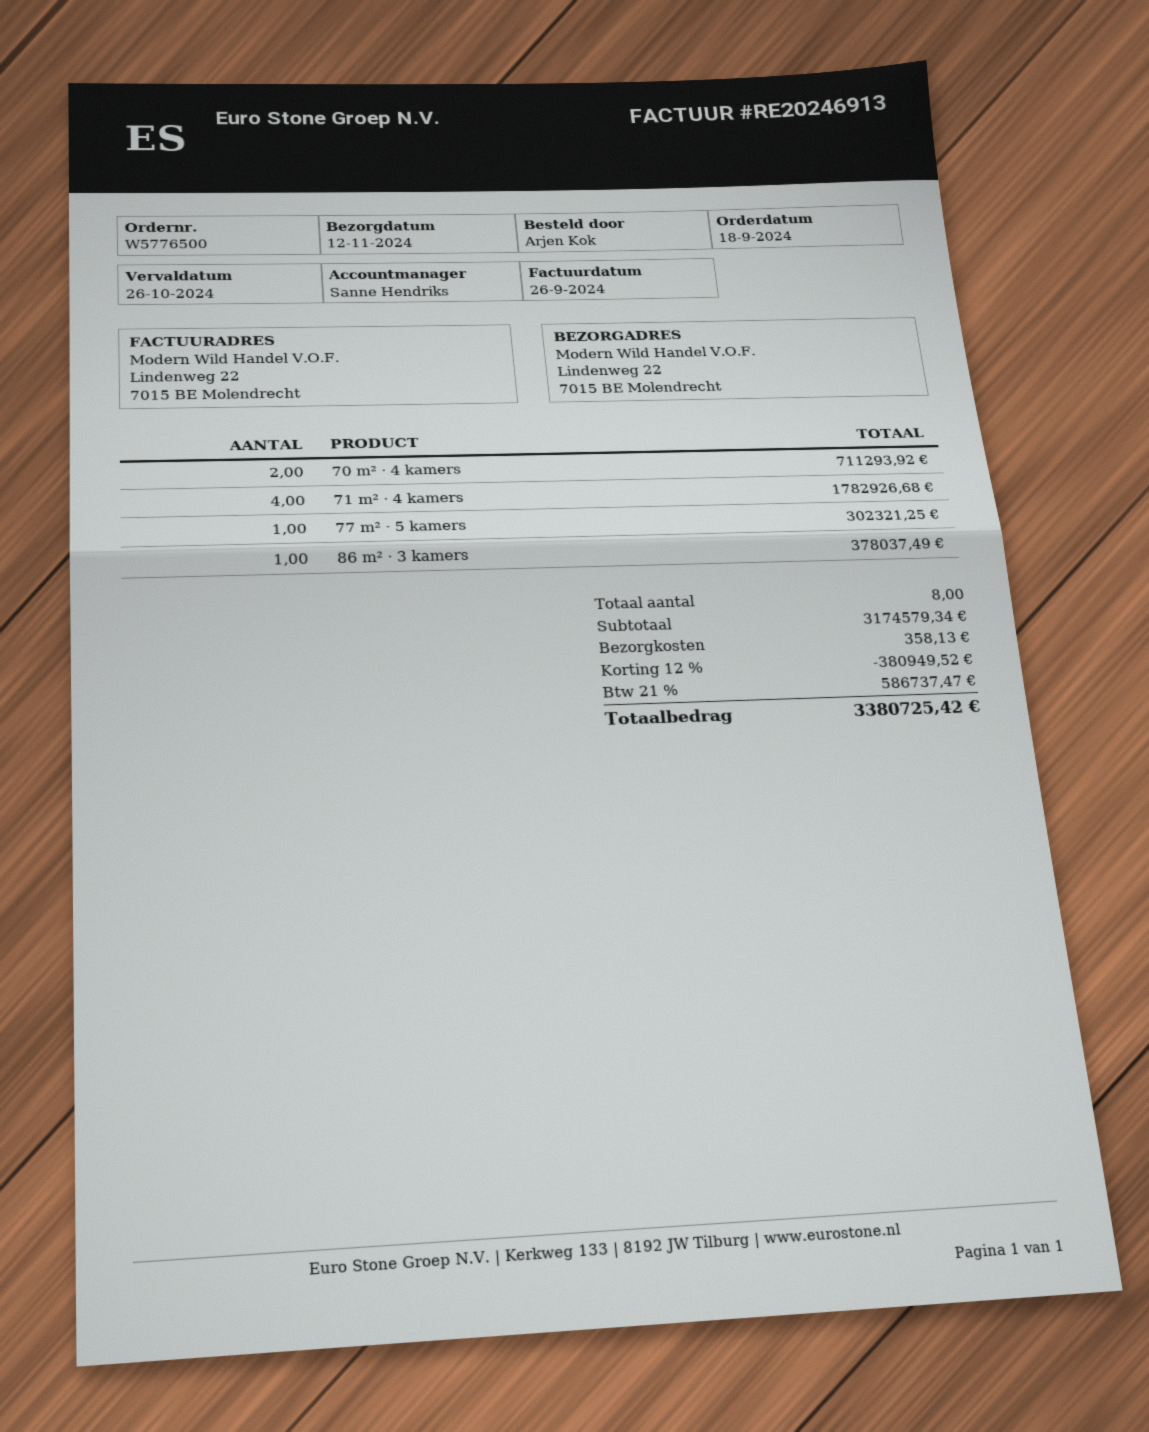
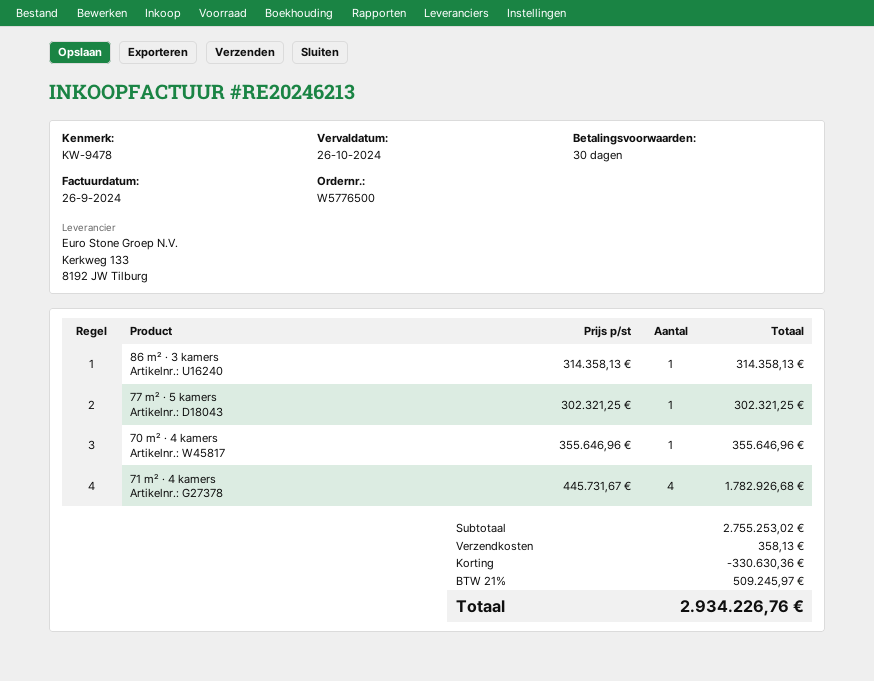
invoice number: RE20246913 -> RE20246213
70 m² · 4 kamers: 2 for 711293.92 -> 1 for 355646.96
86 m² · 3 kamers: 1 for 378037.49 -> 1 for 314358.13
subtotal: 3174579.34 -> 2755253.02
discount: 380949.52 -> 330630.36
tax: 21% = 586737.47 -> 21% = 509245.97
total: 3380725.42 -> 2934226.76

